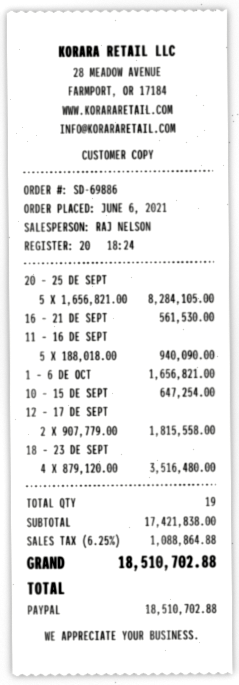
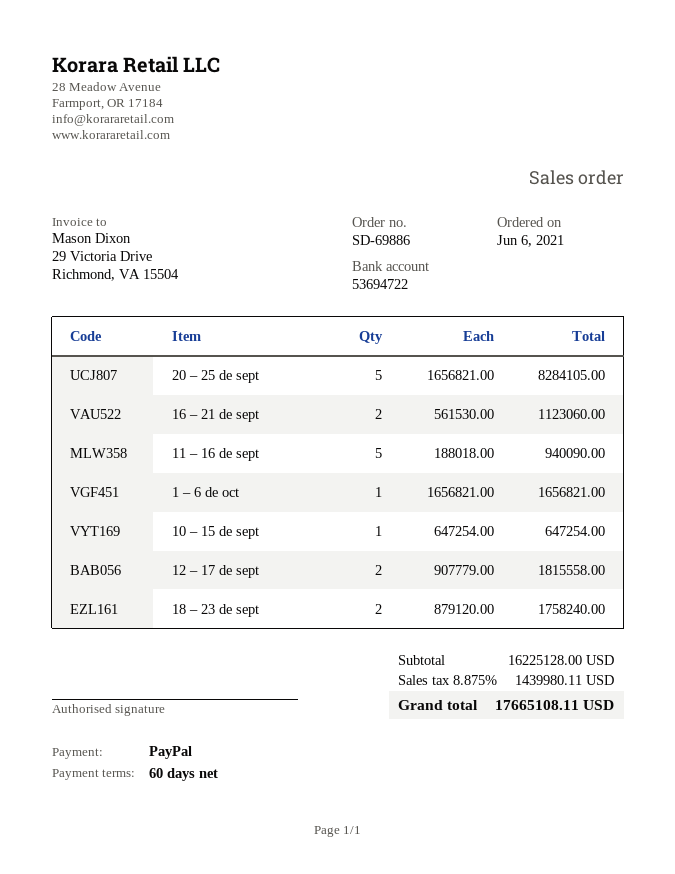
16 – 21 DE SEPT: 1 x 561530.00 = 561530.00 -> 2 x 561530.00 = 1123060.00
18 – 23 DE SEPT: 4 x 879120.00 = 3516480.00 -> 2 x 879120.00 = 1758240.00
subtotal: 17421838.00 -> 16225128.00
tax: 6.25% = 1088864.88 -> 8.875% = 1439980.11
total: 18510702.88 -> 17665108.11

